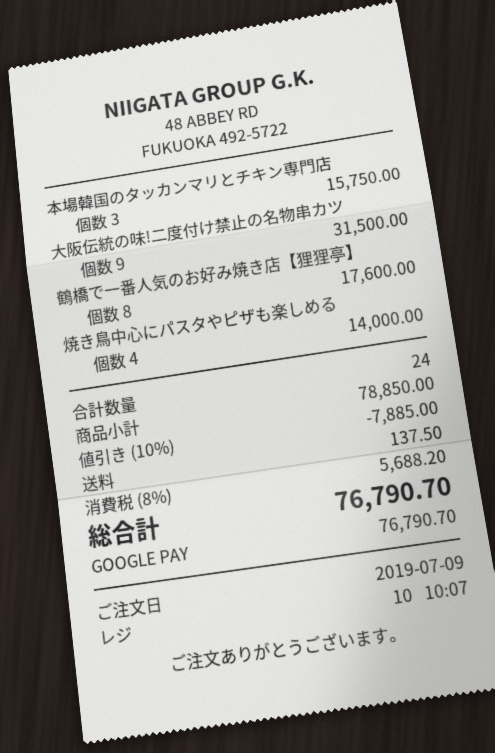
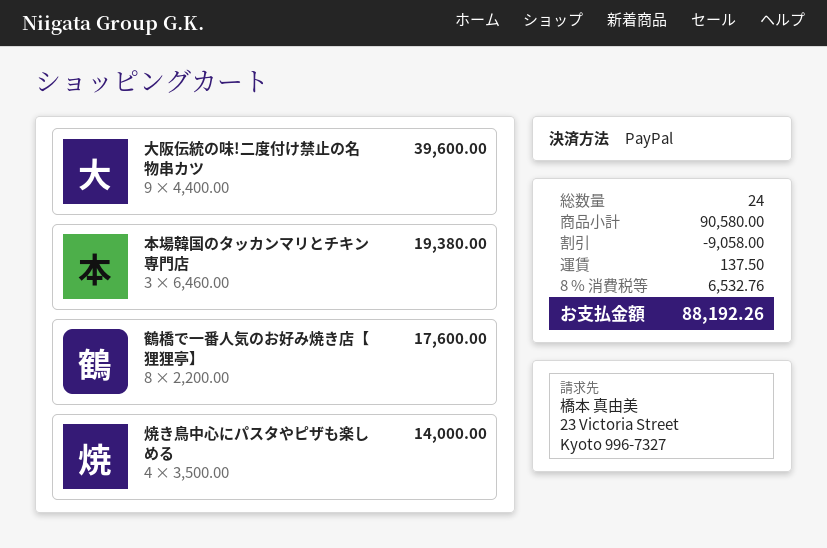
payment method: Google Pay -> PayPal
本場韓国のタッカンマリとチキン専門店: 3 for 15750.00 -> 3 for 19380.00
大阪伝統の味!二度付け禁止の名物串カツ: 9 for 31500.00 -> 9 for 39600.00
subtotal: 78850.00 -> 90580.00
discount: 7885.00 -> 9058.00
tax: 8% = 5688.20 -> 8% = 6532.76
total: 76790.70 -> 88192.26

